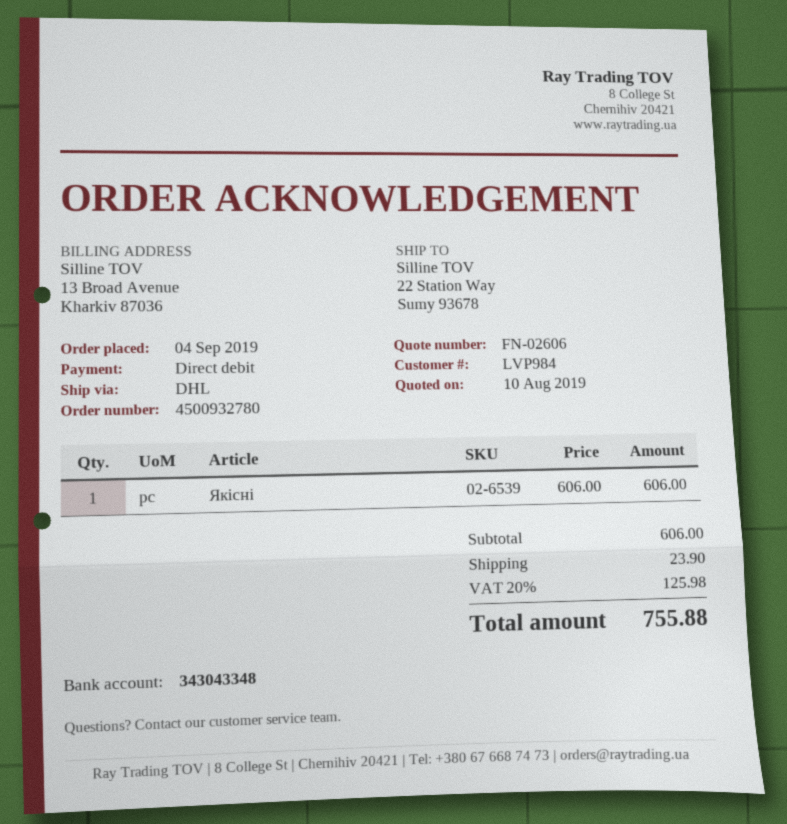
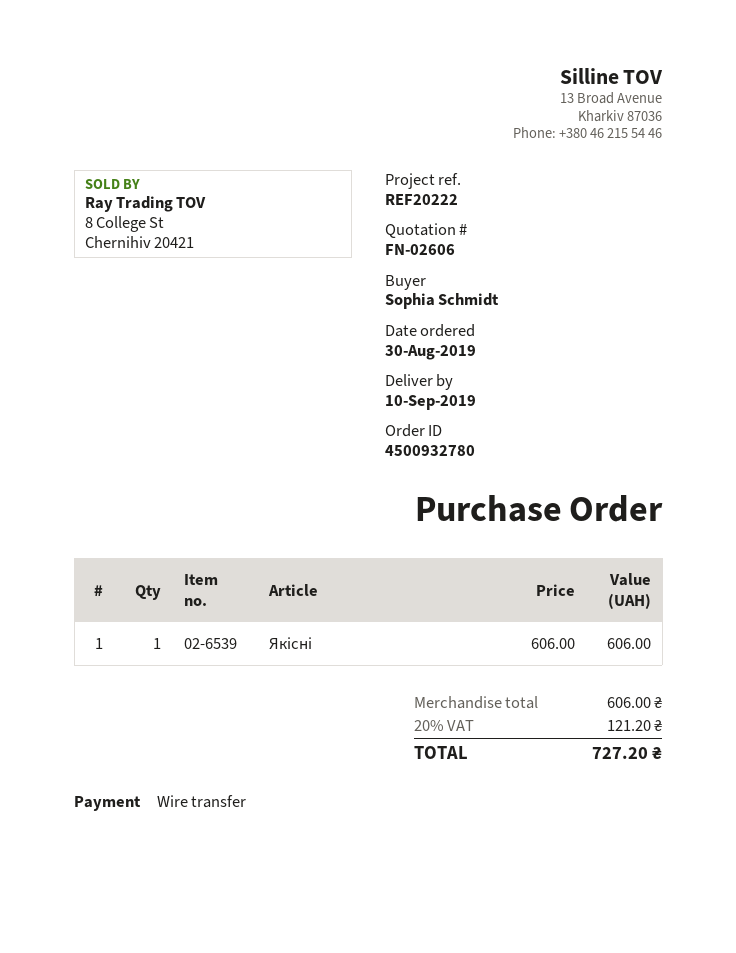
order date: 2019-09-04 -> 2019-08-30
payment method: direct debit -> bank transfer
shipping: 23.90 -> none
tax: 20% = 125.98 -> 20% = 121.20
total: 755.88 -> 727.20

